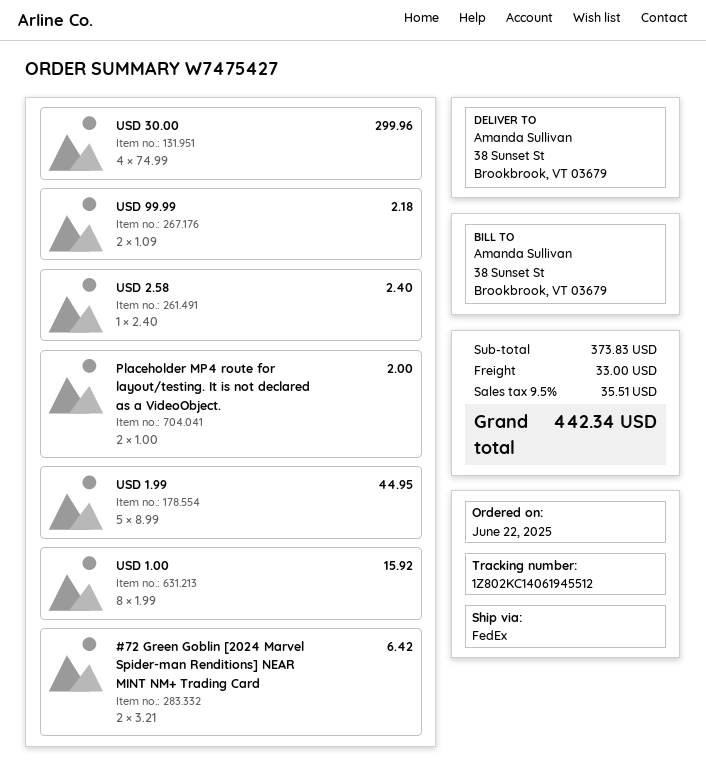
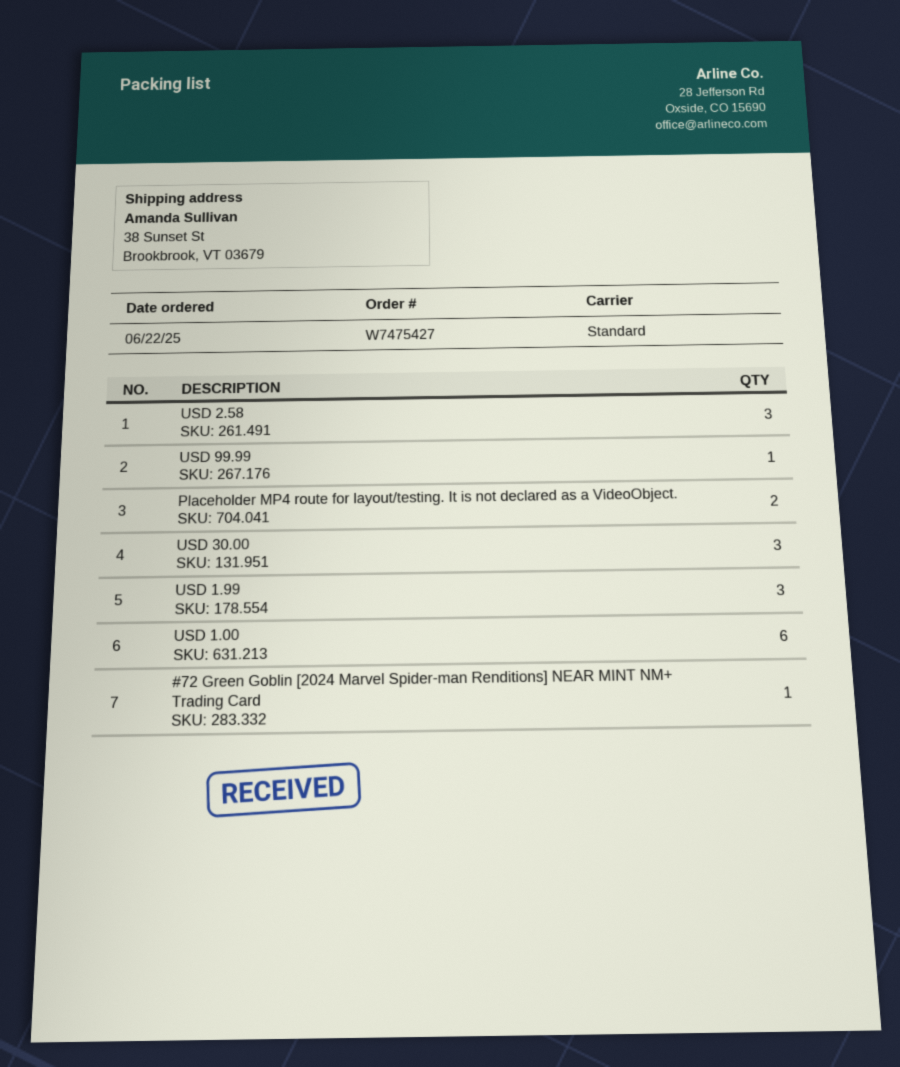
shipping method: FedEx -> standard
USD 30.00: 4 -> 3
USD 99.99: 2 -> 1
USD 2.58: 1 -> 3
USD 1.99: 5 -> 3
USD 1.00: 8 -> 6
#72 Green Goblin [2024 Marvel Spider-man Renditions] NEAR MINT NM+ Trading Card: 2 -> 1

